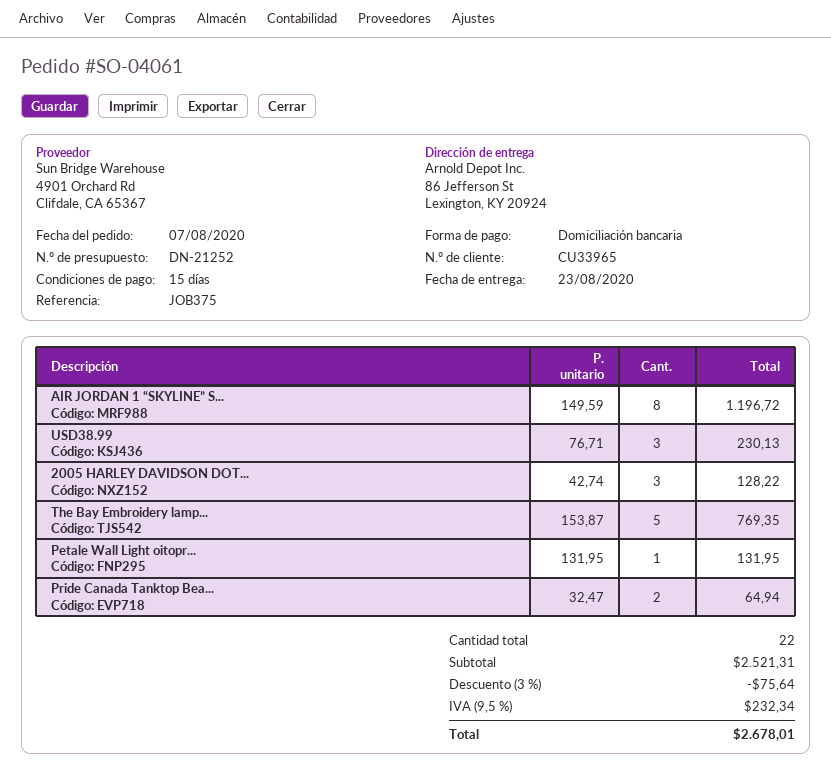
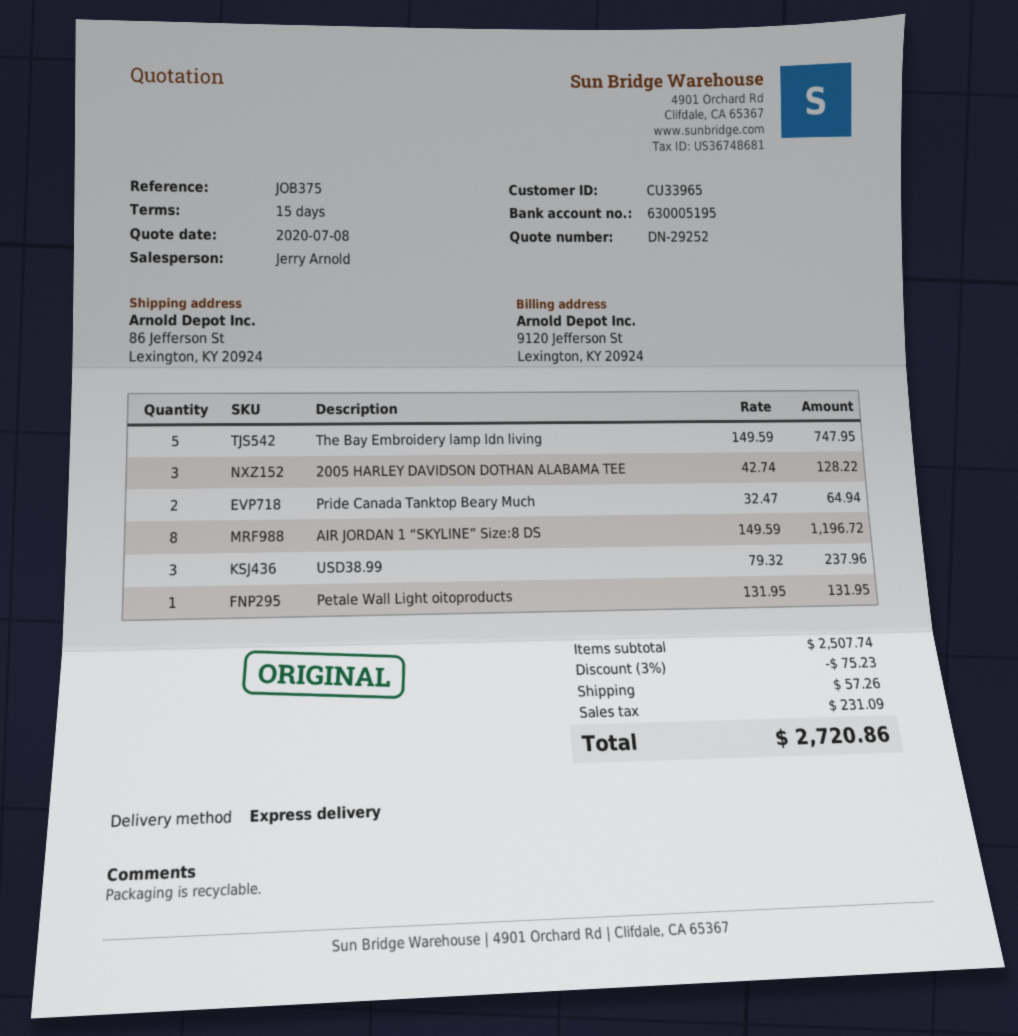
quote number: DN-21252 -> DN-29252
USD38.99: 3 x 76.71 = 230.13 -> 3 x 79.32 = 237.96
The Bay Embroidery lamp...: 5 x 153.87 = 769.35 -> 5 x 149.59 = 747.95
subtotal: 2521.31 -> 2507.74
discount: 3% = 75.64 -> 3% = 75.23
shipping: none -> 57.26
tax: 232.34 -> 231.09
total: 2678.01 -> 2720.86

